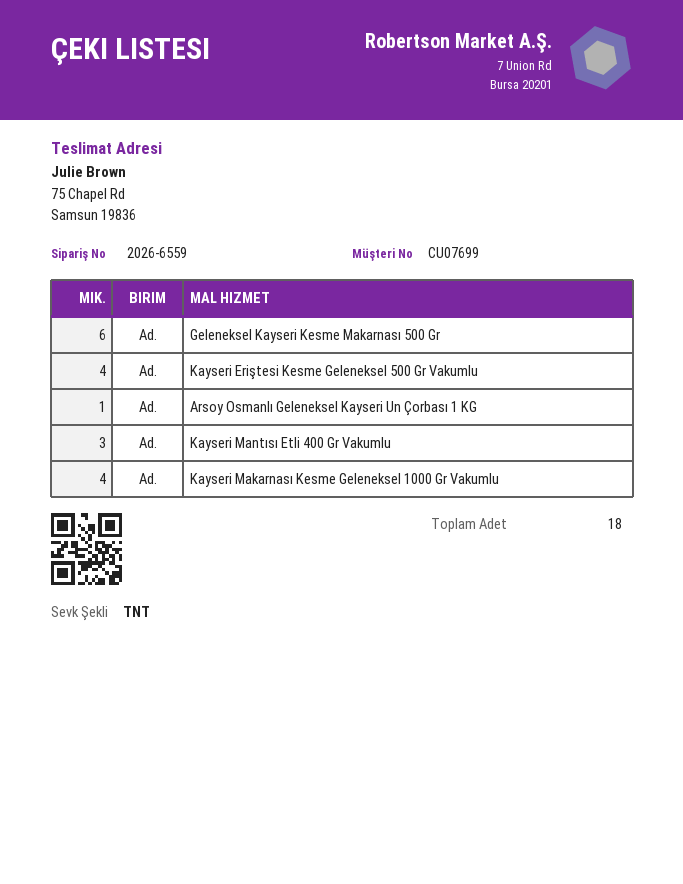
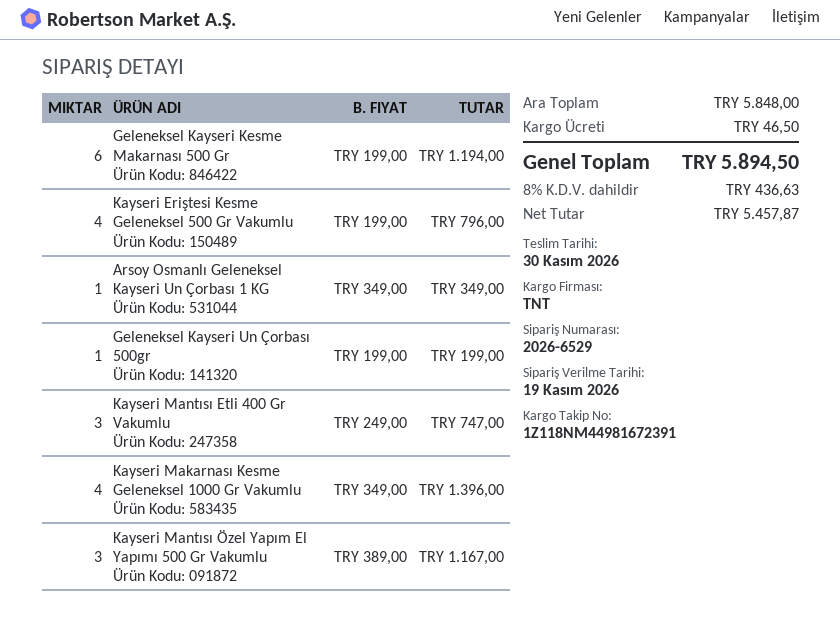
order number: 2026-6559 -> 2026-6529
Geleneksel Kayseri Un Çorbası 500gr: none -> 1
Kayseri Mantısı Özel Yapım El Yapımı 500 Gr Vakumlu: none -> 3

